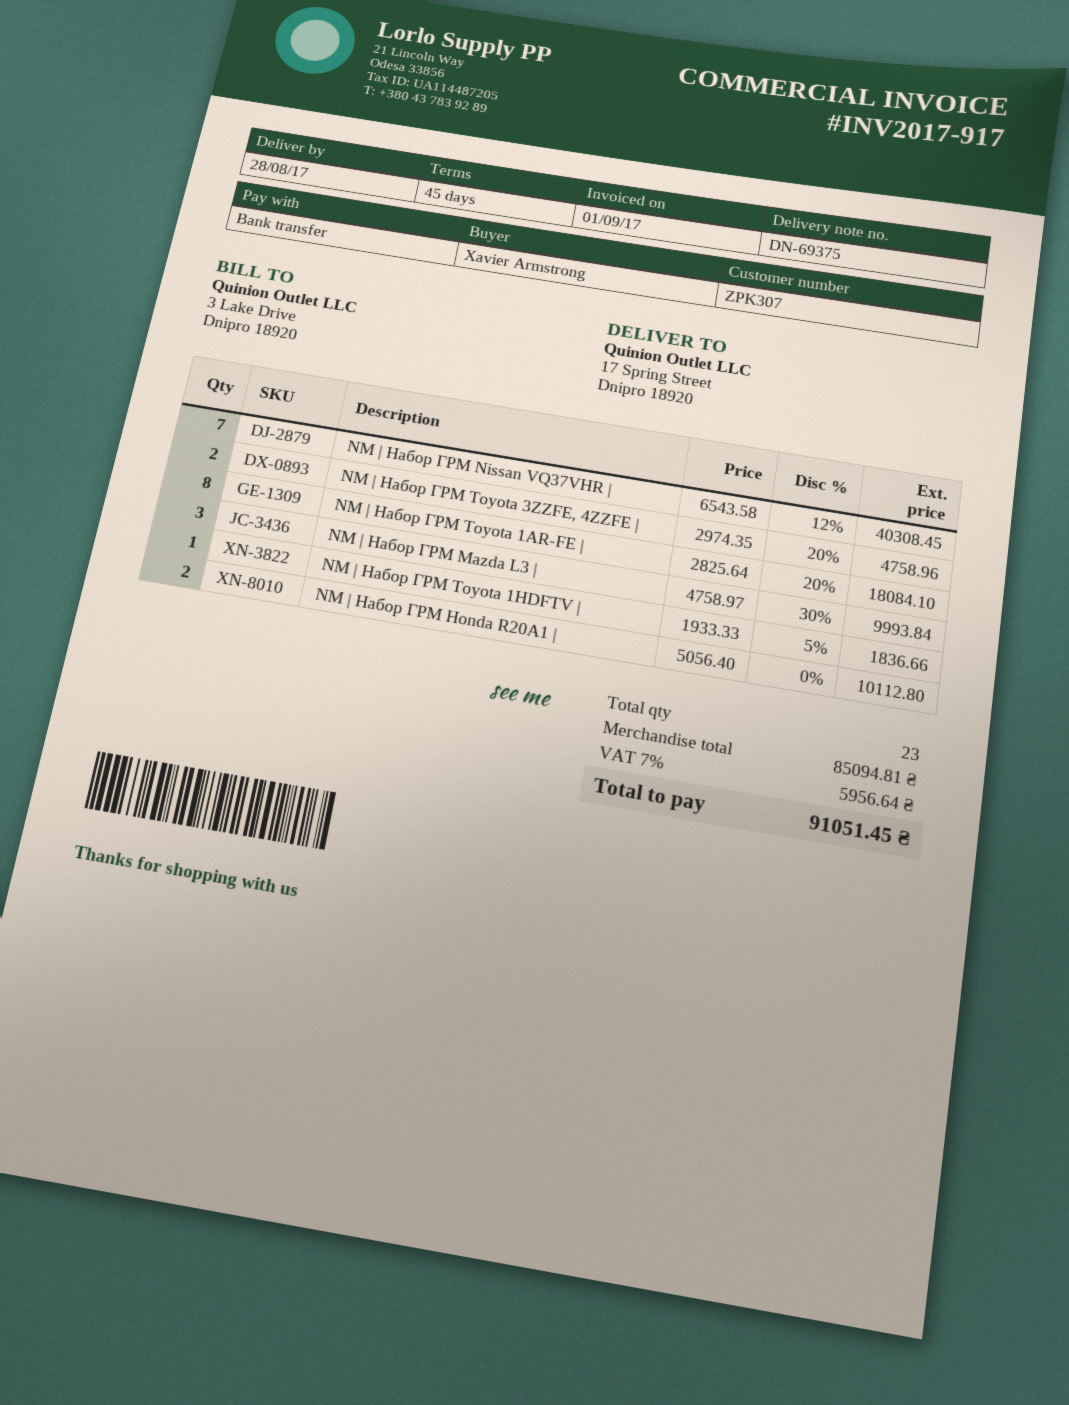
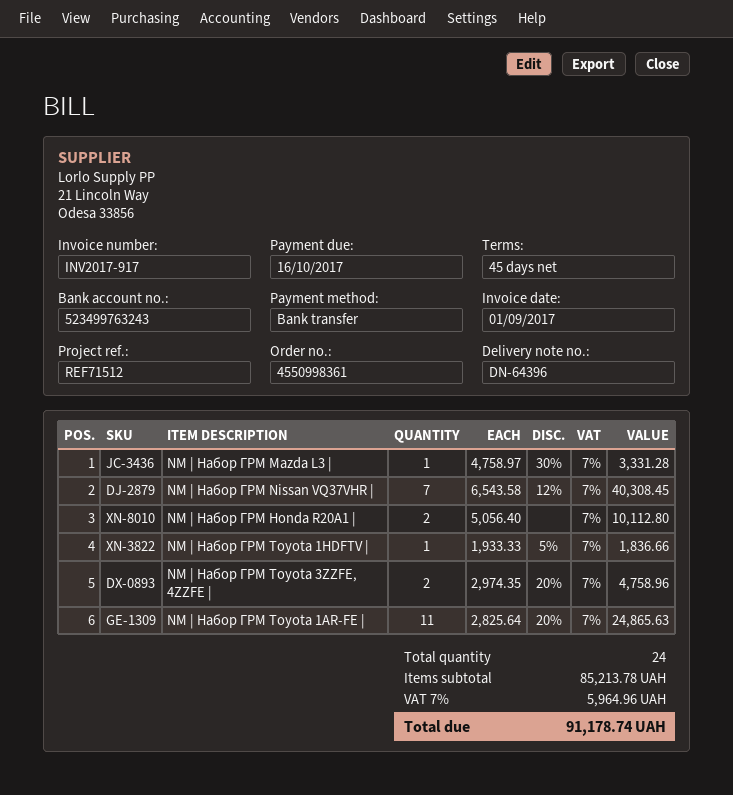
delivery note number: DN-69375 -> DN-64396
NM | Набор ГРМ Toyota 1AR-FE |: 8 x 2825.64 - 20% = 18084.10 -> 11 x 2825.64 - 20% = 24865.63
NM | Набор ГРМ Mazda L3 |: 3 x 4758.97 - 30% = 9993.84 -> 1 x 4758.97 - 30% = 3331.28
total quantity: 23 -> 24
subtotal: 85094.81 -> 85213.78
tax: 7% = 5956.64 -> 7% = 5964.96
total: 91051.45 -> 91178.74

